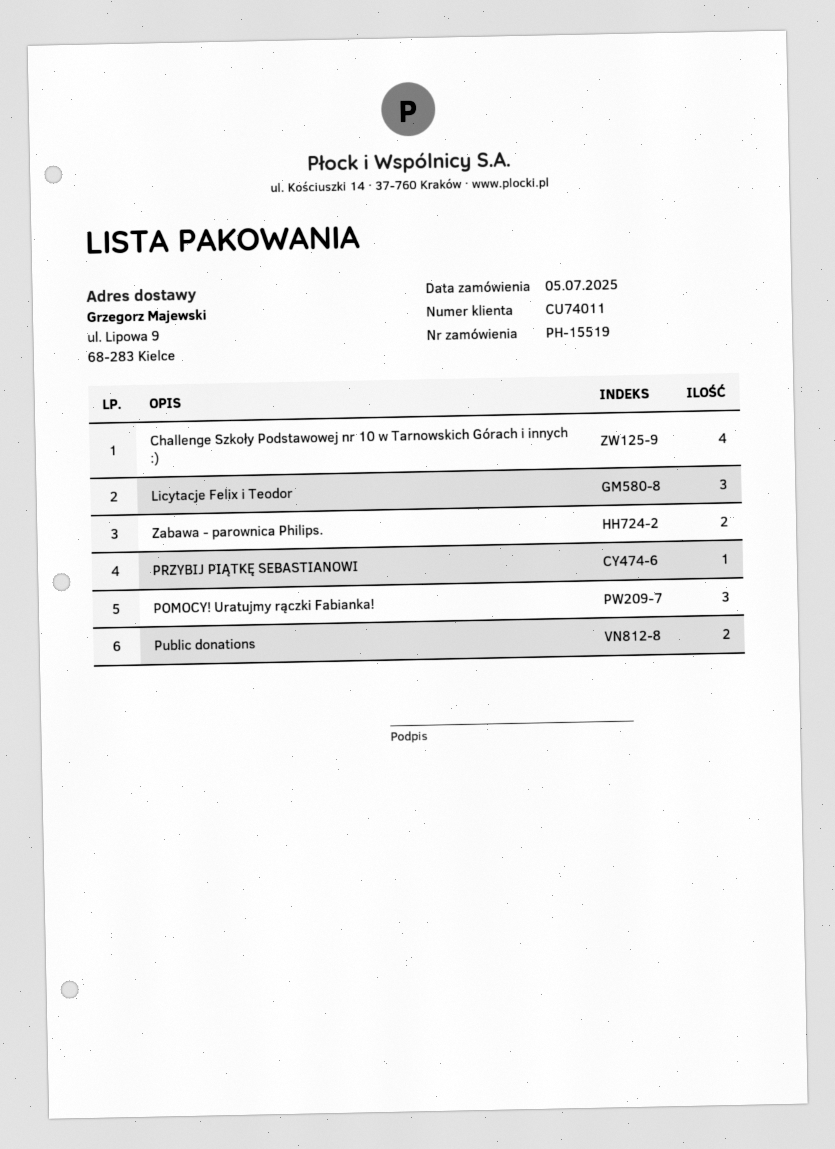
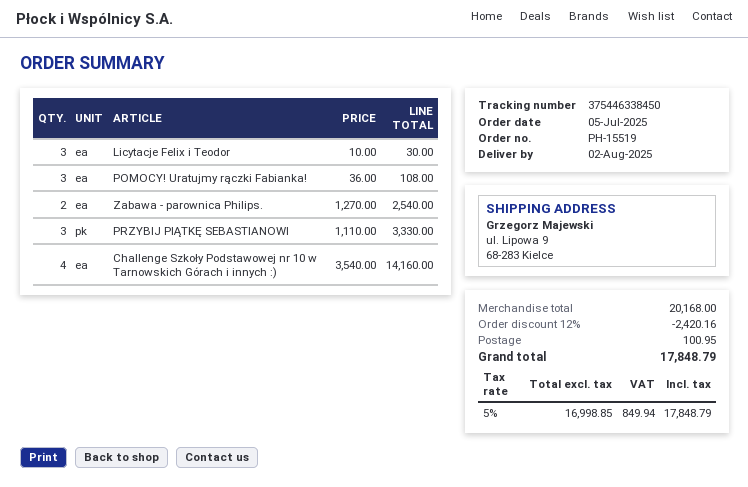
PRZYBIJ PIĄTKĘ SEBASTIANOWI: 1 -> 3
Public donations: 2 -> none

